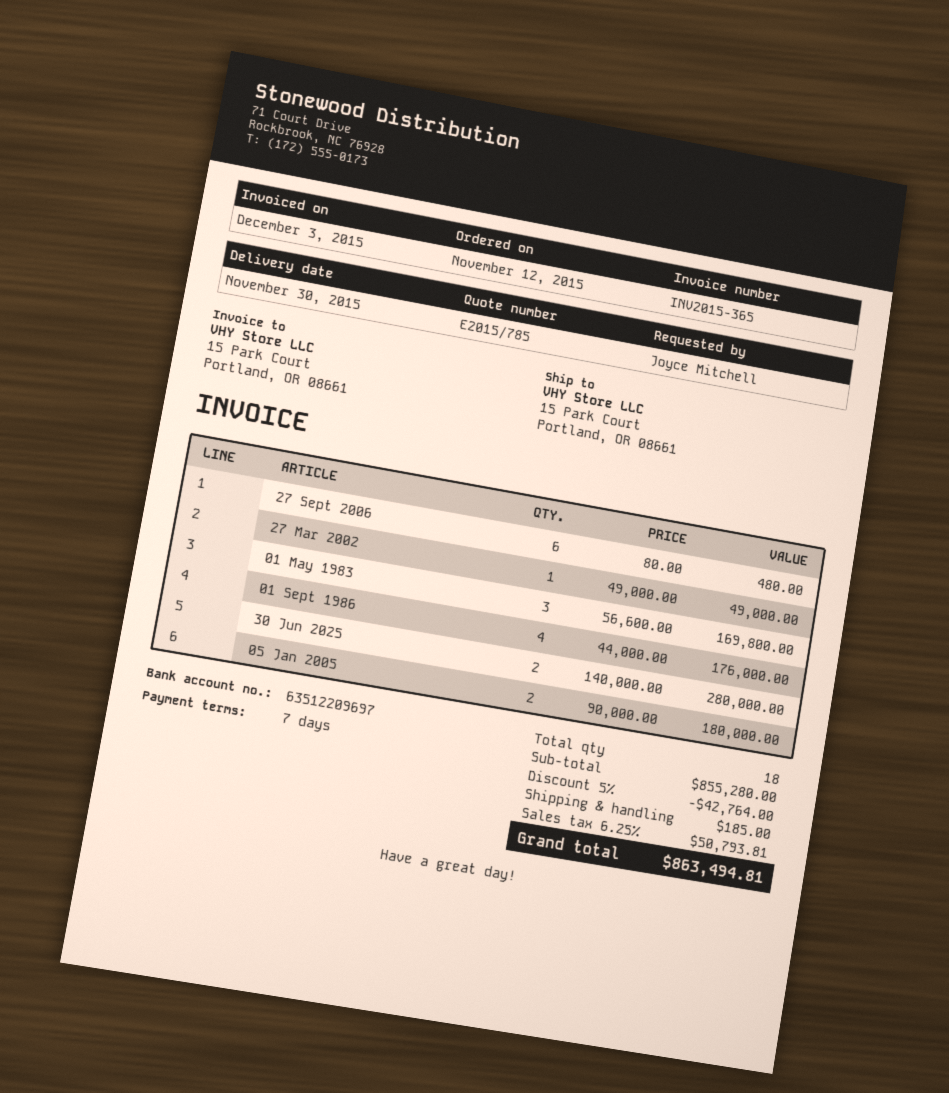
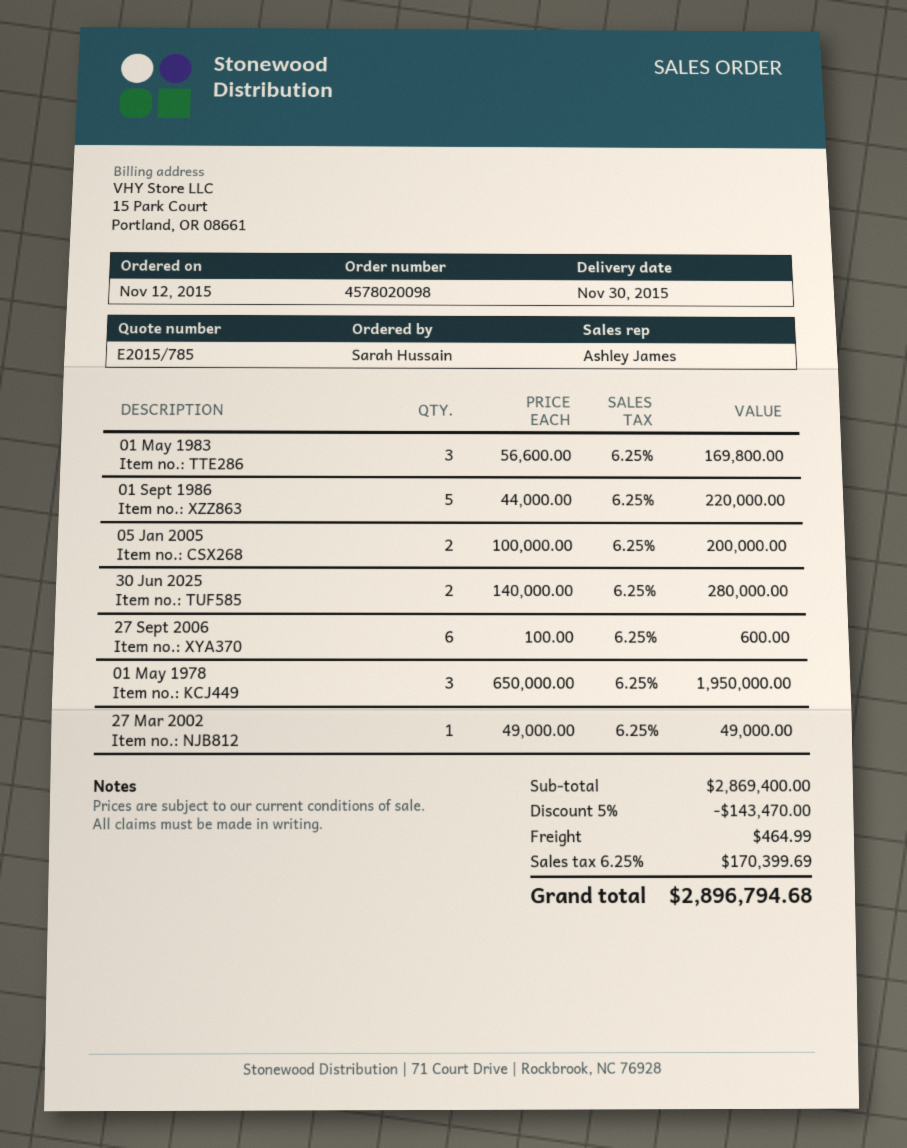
ordered by: Joyce Mitchell -> Sarah Hussain
27 Sept 2006: 6 x 80.00 = 480.00 -> 6 x 100.00 = 600.00
01 Sept 1986: 4 x 44000.00 = 176000.00 -> 5 x 44000.00 = 220000.00
05 Jan 2005: 2 x 90000.00 = 180000.00 -> 2 x 100000.00 = 200000.00
01 May 1978: none -> 3 x 650000.00 = 1950000.00
subtotal: 855280.00 -> 2869400.00
discount: 5% = 42764.00 -> 5% = 143470.00
shipping: 185.00 -> 464.99
tax: 6.25% = 50793.81 -> 6.25% = 170399.69
total: 863494.81 -> 2896794.68

